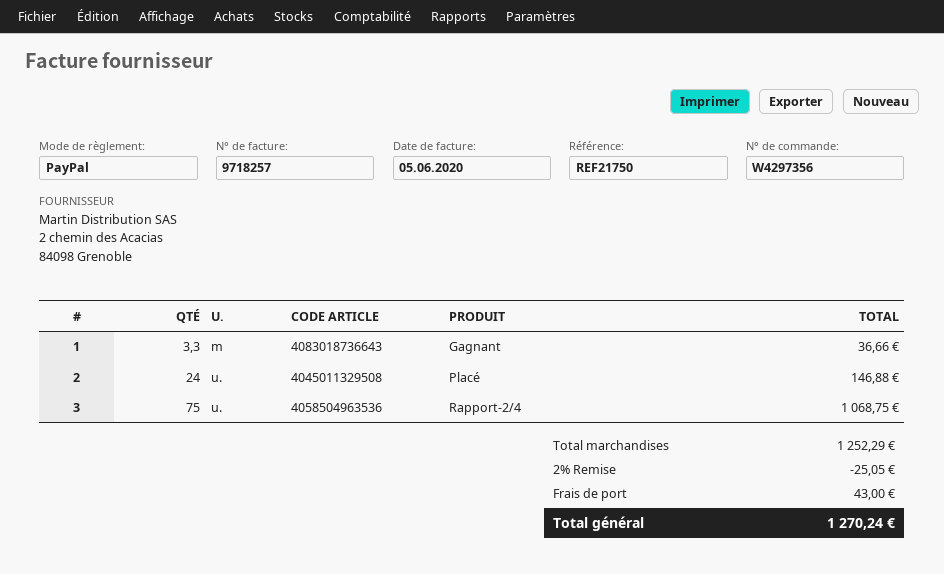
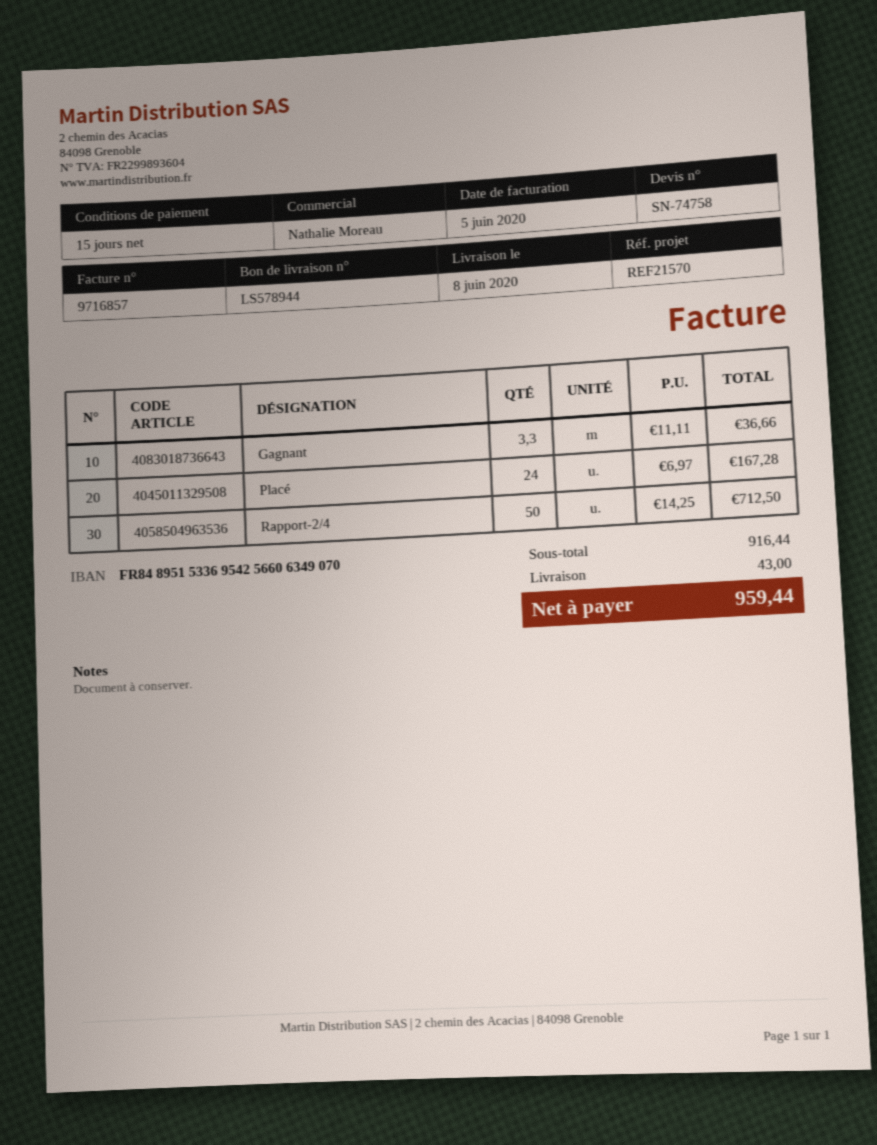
invoice number: 9718257 -> 9716857
reference: REF21750 -> REF21570
Placé: 24 for 146.88 -> 24 for 167.28
Rapport-2/4: 75 for 1068.75 -> 50 for 712.50
subtotal: 1252.29 -> 916.44
discount: 2% = 25.05 -> none
total: 1270.24 -> 959.44

